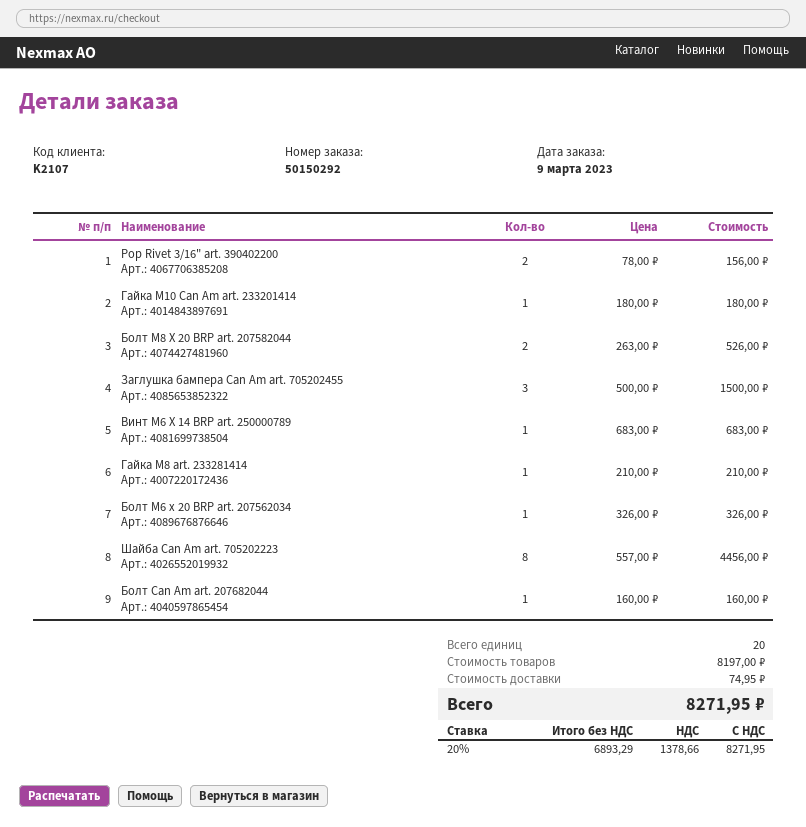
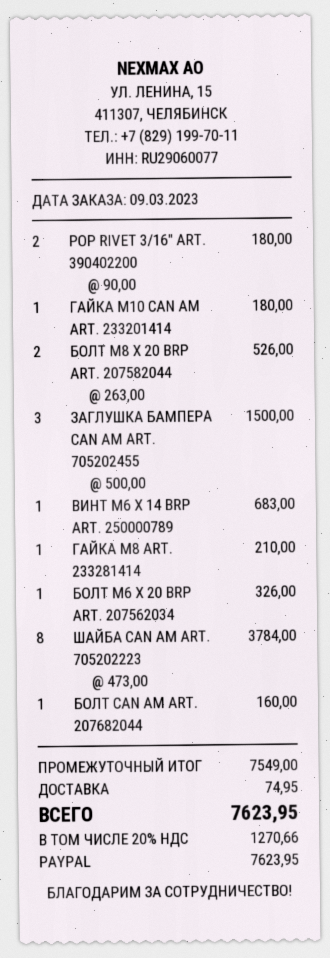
Pop Rivet 3/16" art. 390402200: 2 x 78.00 = 156.00 -> 2 x 90.00 = 180.00
Шайба Can Am art. 705202223: 8 x 557.00 = 4456.00 -> 8 x 473.00 = 3784.00
subtotal: 8197.00 -> 7549.00
tax: 20% = 1378.66 -> 20% = 1270.66
total: 8271.95 -> 7623.95

